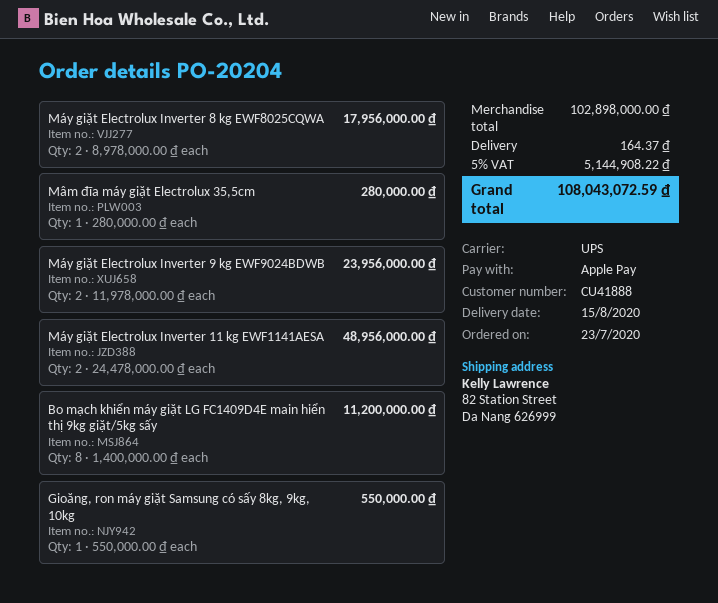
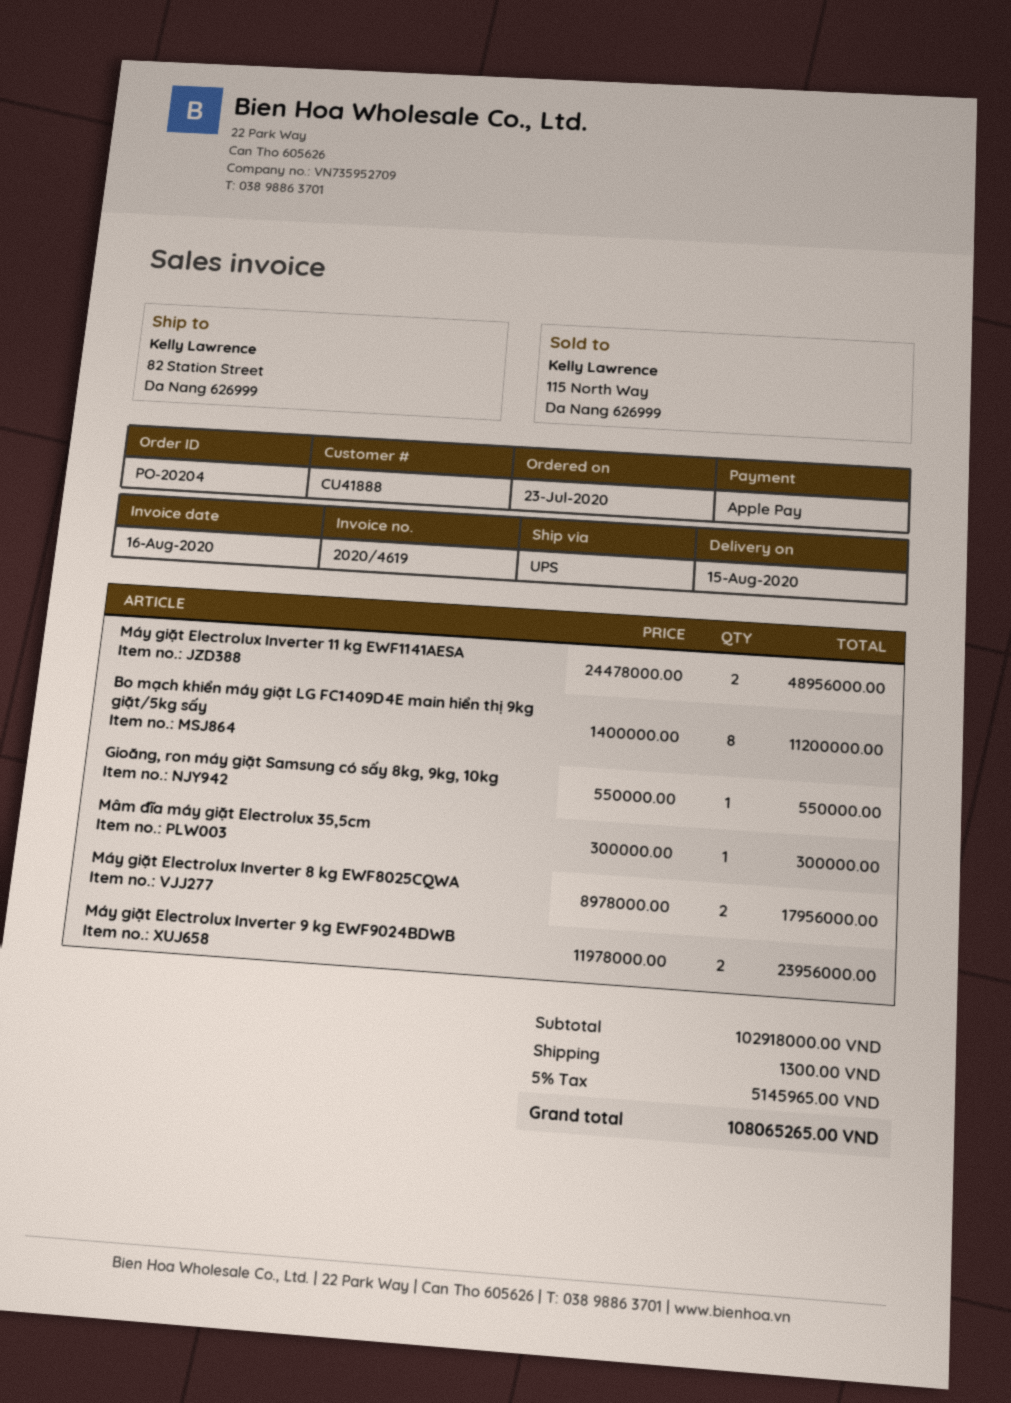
Mâm đĩa máy giặt Electrolux 35,5cm: 1 x 280000.00 = 280000.00 -> 1 x 300000.00 = 300000.00
subtotal: 102898000.00 -> 102918000.00
shipping: 164.37 -> 1300.00
tax: 5% = 5144908.22 -> 5% = 5145965.00
total: 108043072.59 -> 108065265.00

